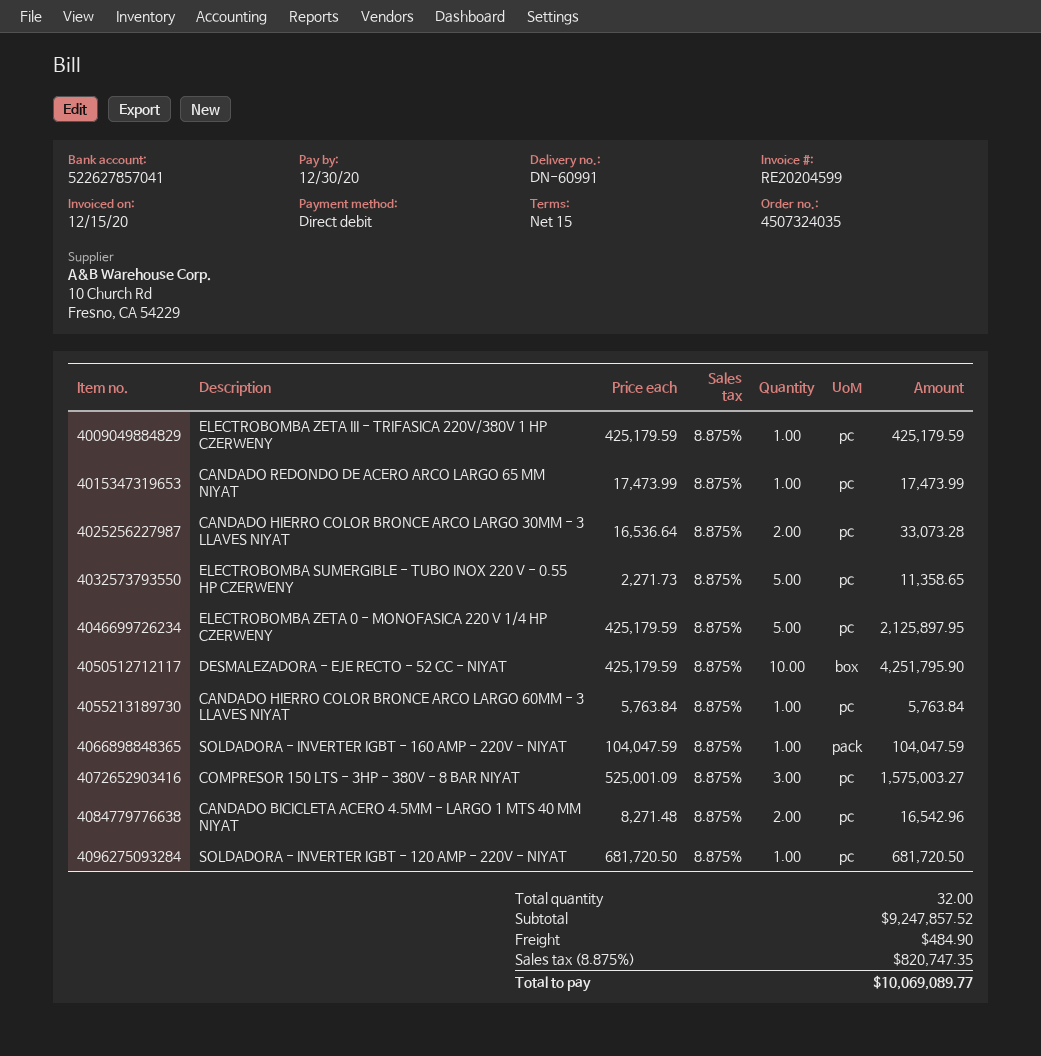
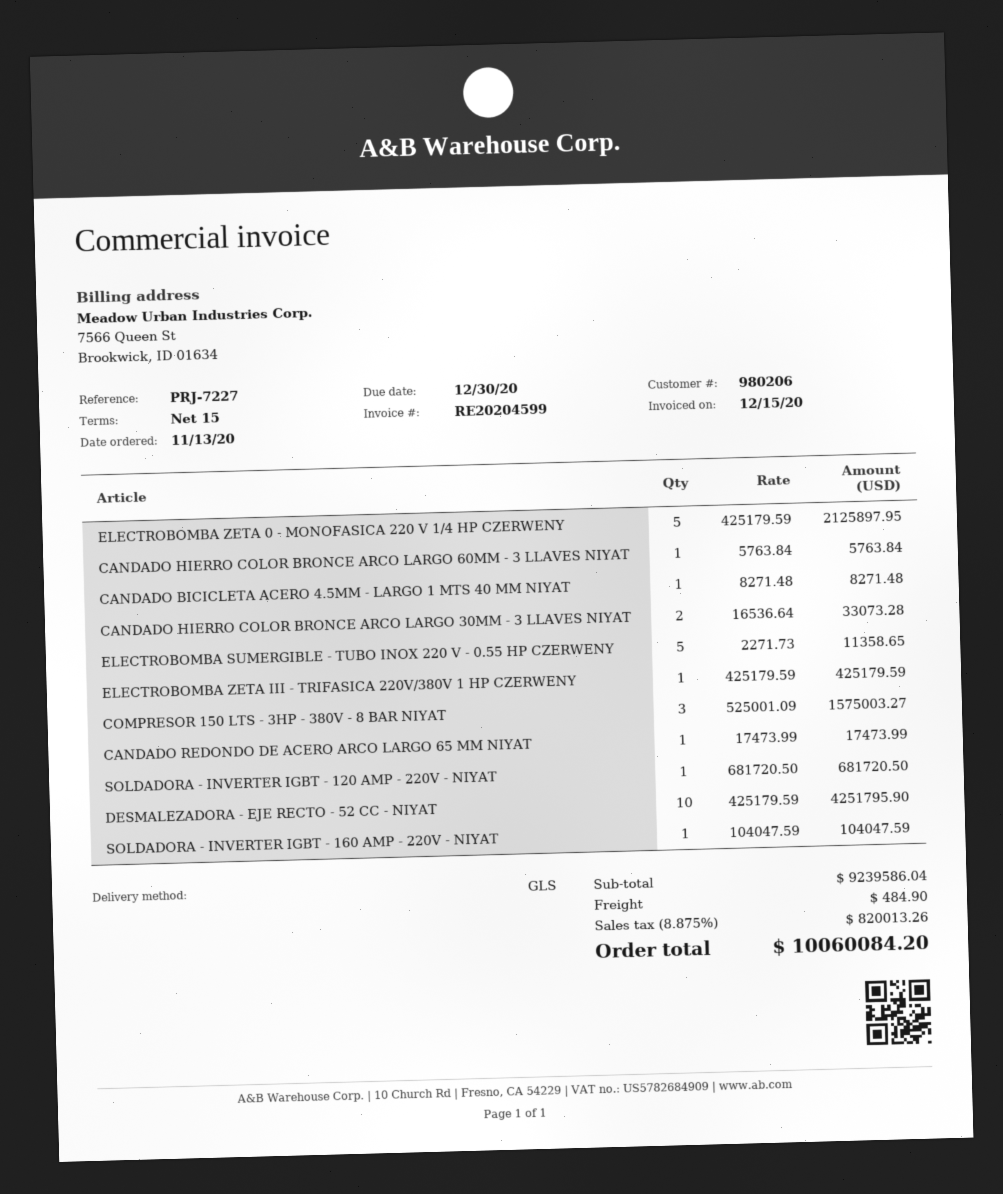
CANDADO BICICLETA ACERO 4.5MM - LARGO 1 MTS 40 MM NIYAT: 2 x 8271.48 = 16542.96 -> 1 x 8271.48 = 8271.48
subtotal: 9247857.52 -> 9239586.04
tax: 8.875% = 820747.35 -> 8.875% = 820013.26
total: 10069089.77 -> 10060084.20

